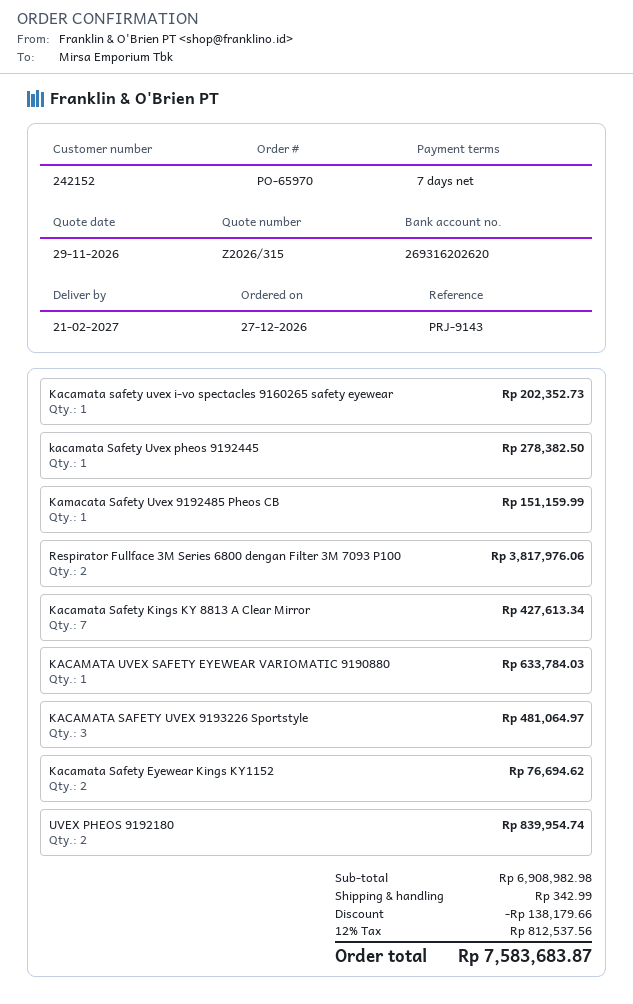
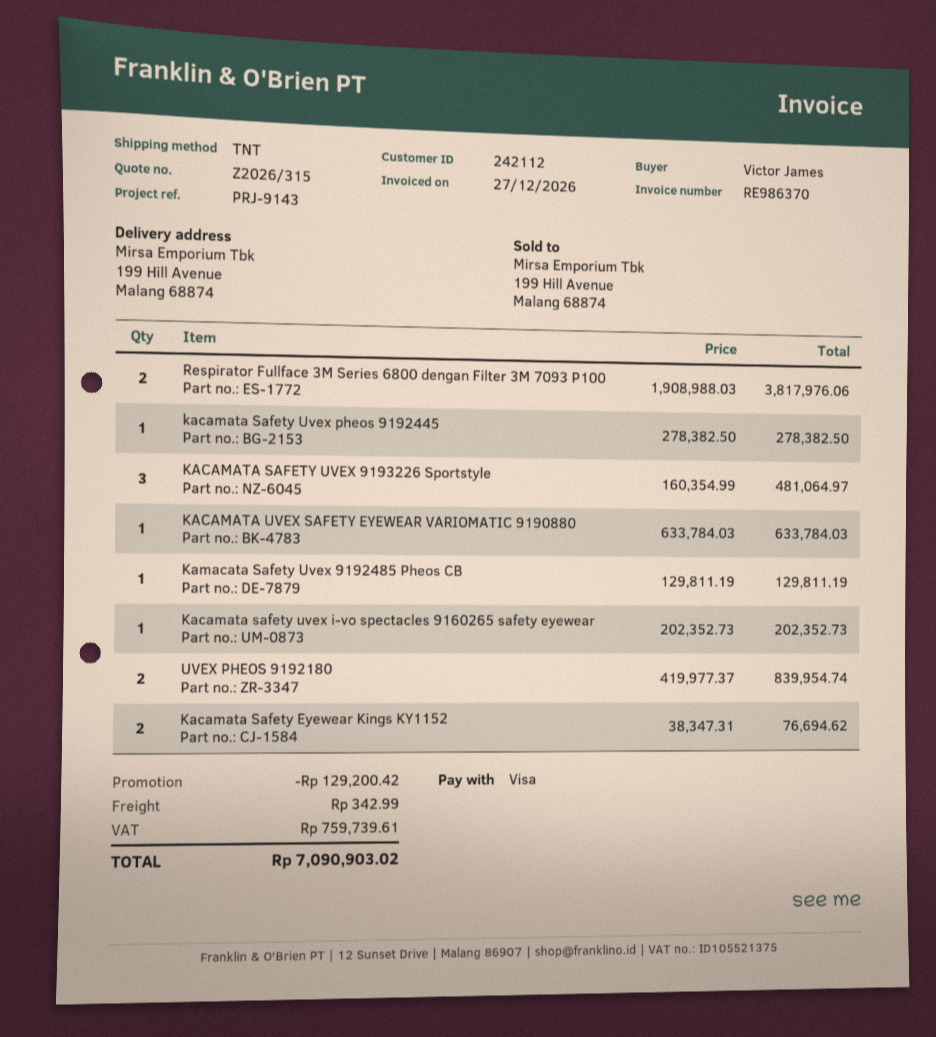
customer number: 242152 -> 242112
Kamacata Safety Uvex 9192485 Pheos CB: 1 for 151159.99 -> 1 for 129811.19
Kacamata Safety Kings KY 8813 A Clear Mirror: 7 for 427613.34 -> none
discount: 138179.66 -> 129200.42
tax: 812537.56 -> 759739.61
total: 7583683.87 -> 7090903.02

